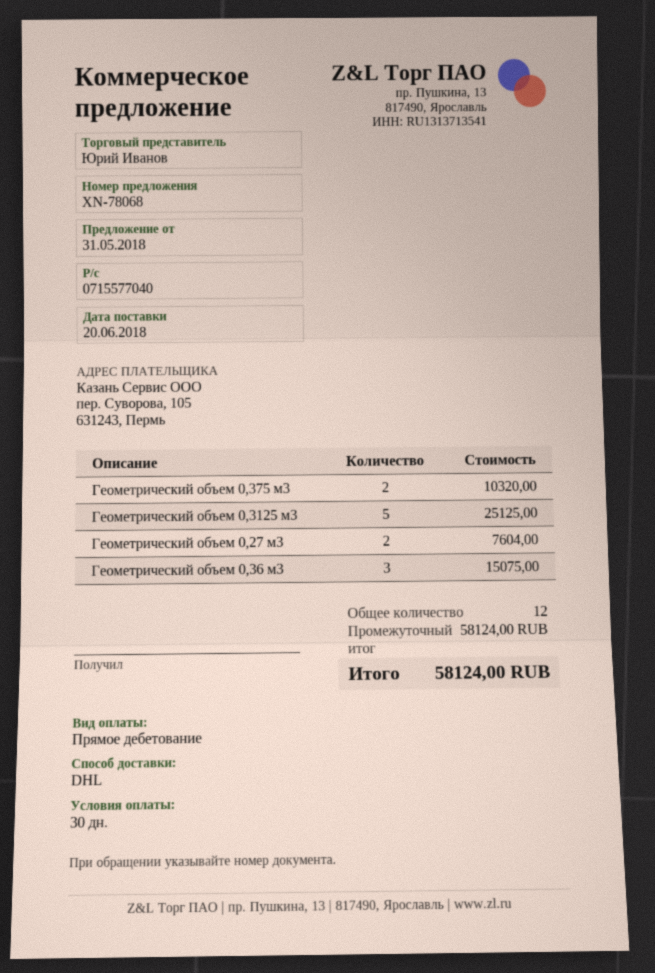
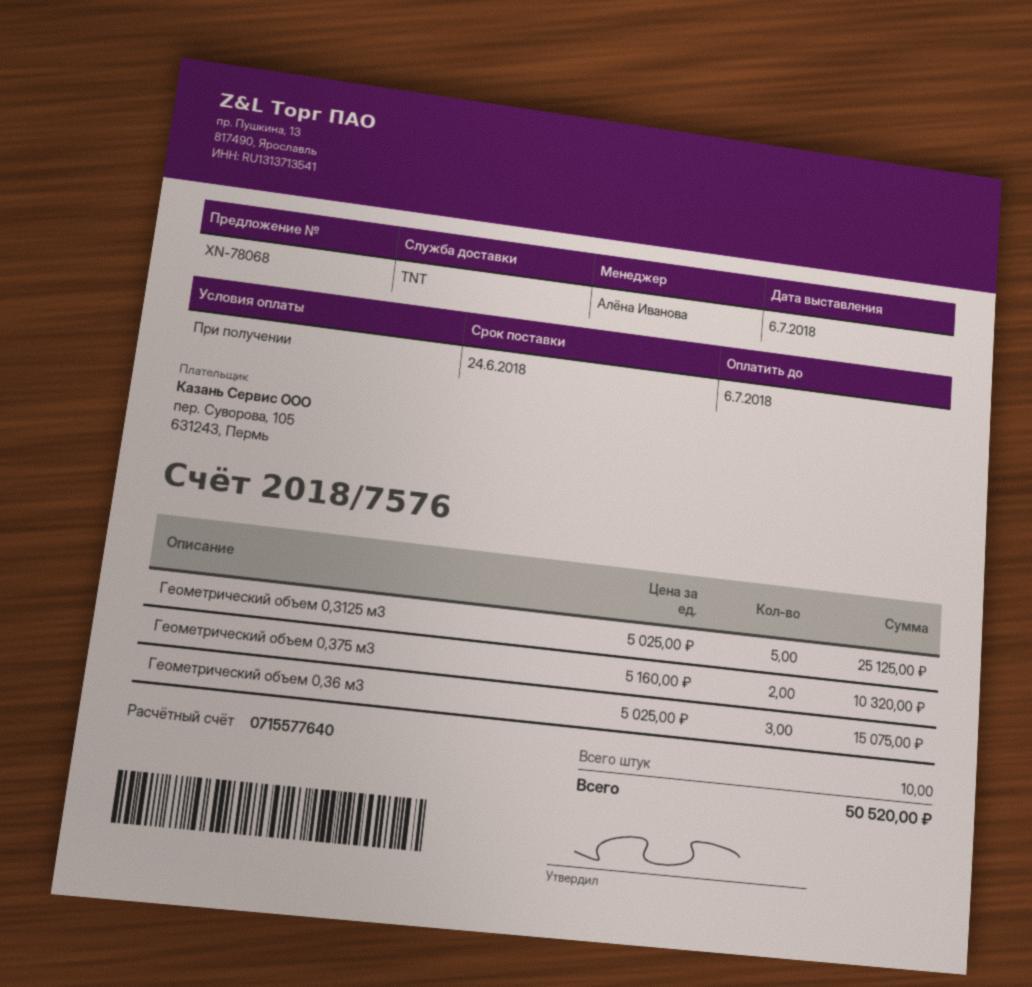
delivery date: 2018-06-20 -> 2018-06-24
payment terms: 30 days -> on receipt
sales rep: Юрий Иванов -> Алёна Иванова
bank account: 0715577040 -> 0715577640
shipping method: DHL -> TNT
Геометрический объем 0,27 м3: 2 for 7604.00 -> none
total quantity: 12 -> 10
total: 58124.00 -> 50520.00

